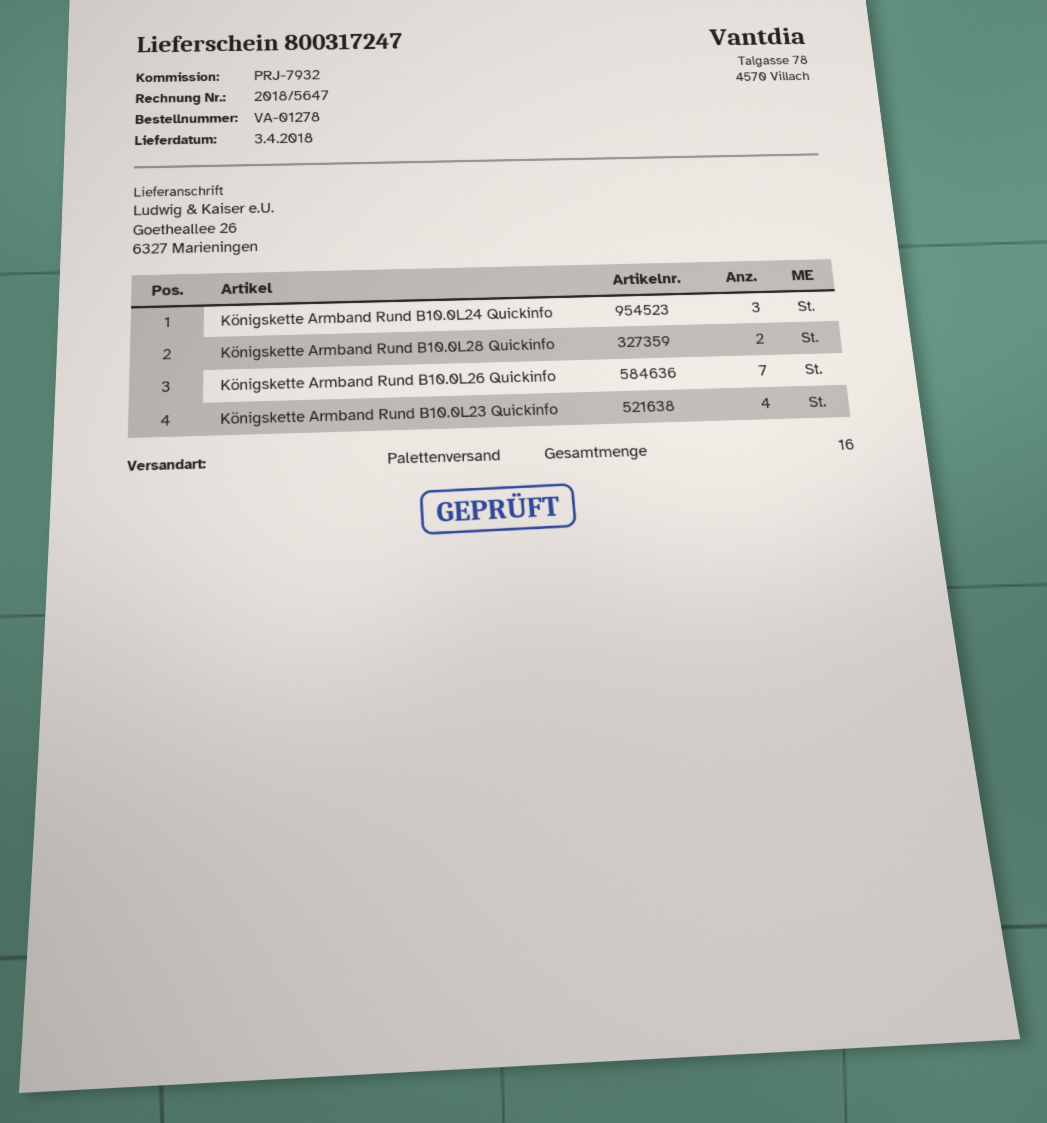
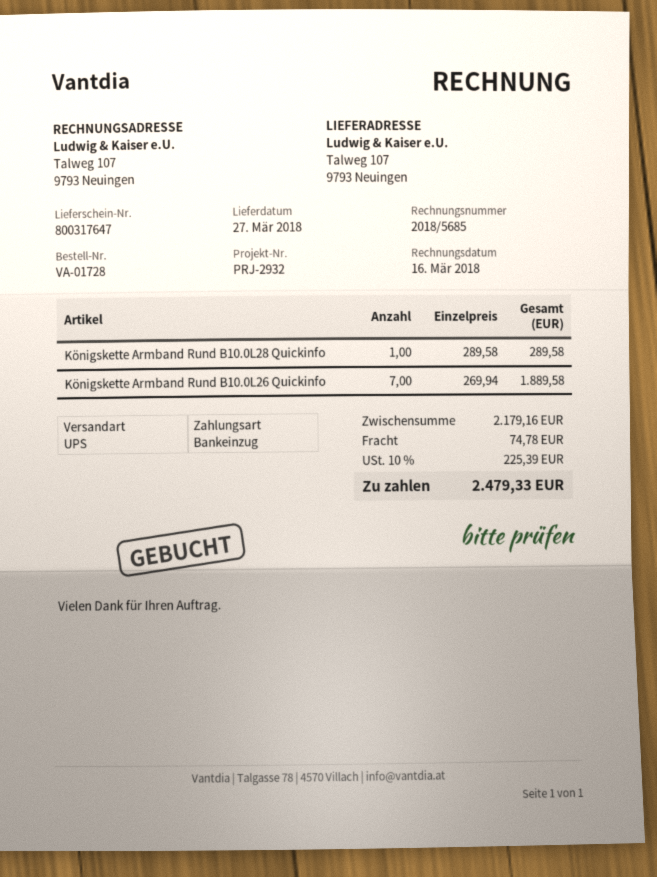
order number: VA-01278 -> VA-01728
delivery note number: 800317247 -> 800317647
delivery date: 2018-04-03 -> 2018-03-27
invoice number: 2018/5647 -> 2018/5685
reference: PRJ-7932 -> PRJ-2932
shipping method: pallet freight -> UPS
ship to: Goetheallee 26, 6327 Marieningen -> Talweg 107, 9793 Neuingen
Königskette Armband Rund B10.0L24 Quickinfo: 3 -> none
Königskette Armband Rund B10.0L28 Quickinfo: 2 -> 1
Königskette Armband Rund B10.0L23 Quickinfo: 4 -> none

